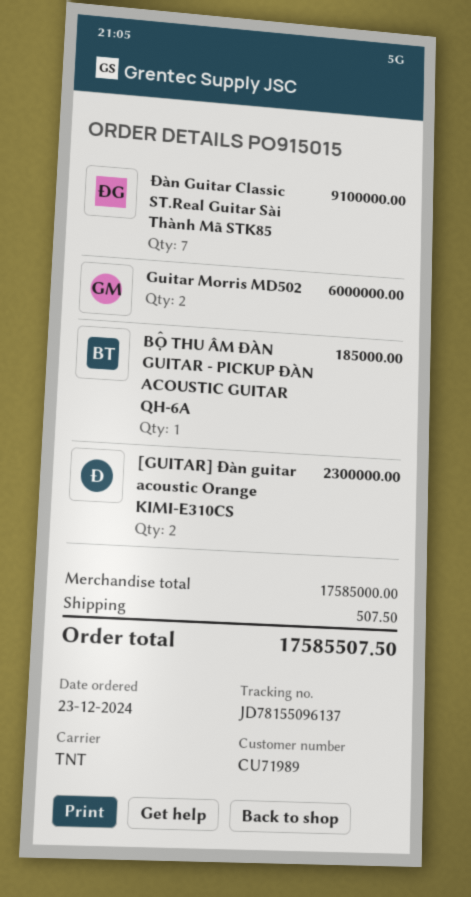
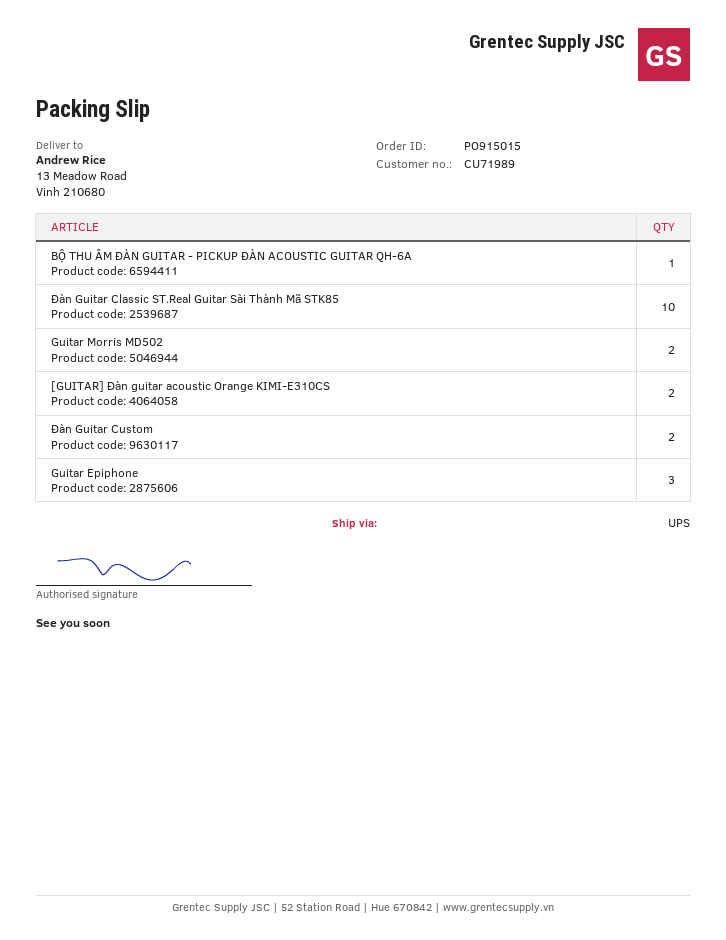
shipping method: TNT -> UPS
Đàn Guitar Classic ST.Real Guitar Sài Thành Mã STK85: 7 -> 10
Đàn Guitar Custom: none -> 2
Guitar Epiphone: none -> 3

